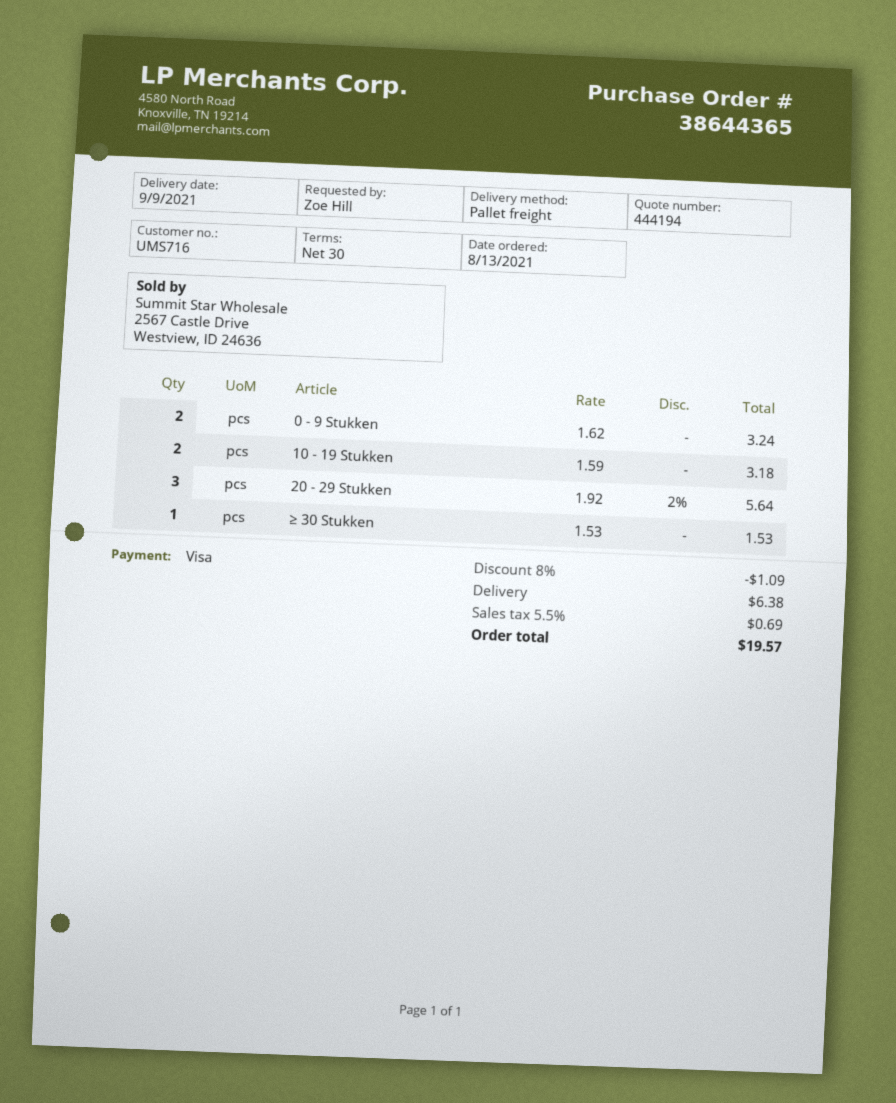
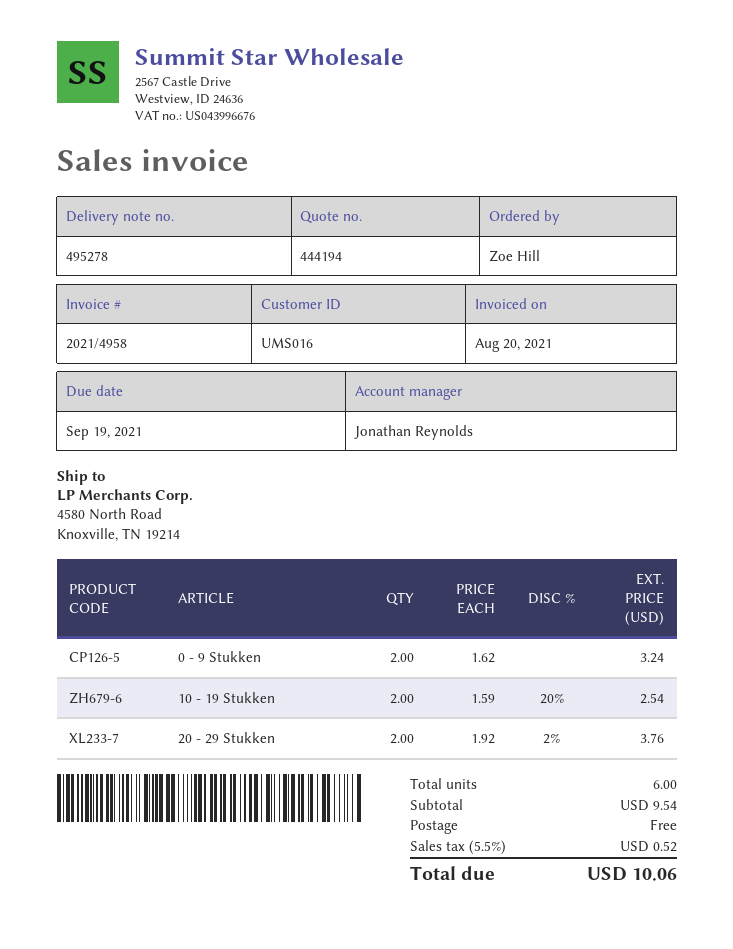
customer number: UMS716 -> UMS016
10 - 19 Stukken: 2 x 1.59 = 3.18 -> 2 x 1.59 - 20% = 2.54
20 - 29 Stukken: 3 x 1.92 - 2% = 5.64 -> 2 x 1.92 - 2% = 3.76
≥ 30 Stukken: 1 x 1.53 = 1.53 -> none
discount: 8% = 1.09 -> none
shipping: 6.38 -> 0.00
tax: 5.5% = 0.69 -> 5.5% = 0.52
total: 19.57 -> 10.06

